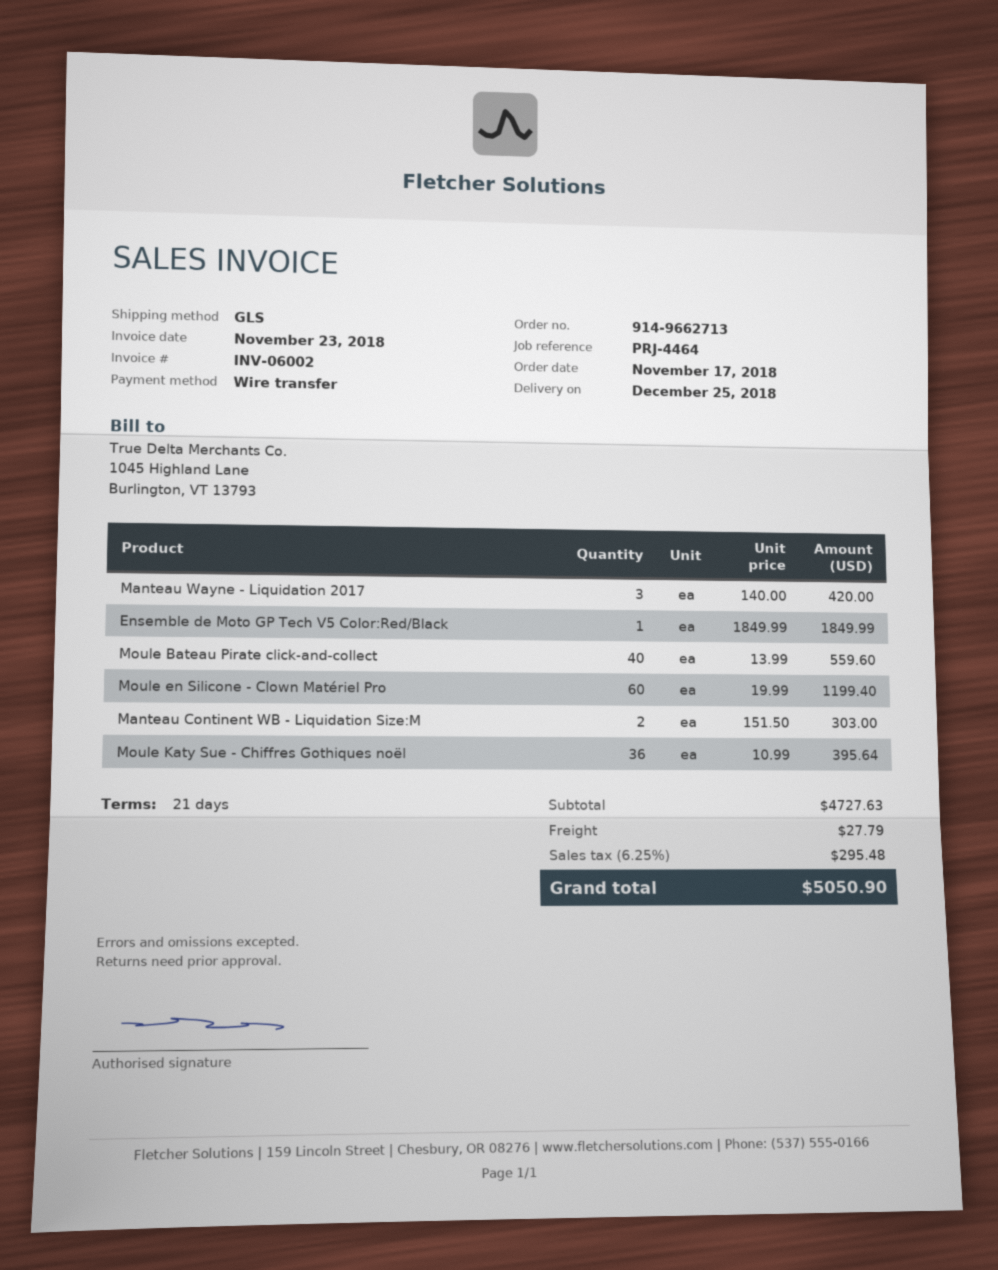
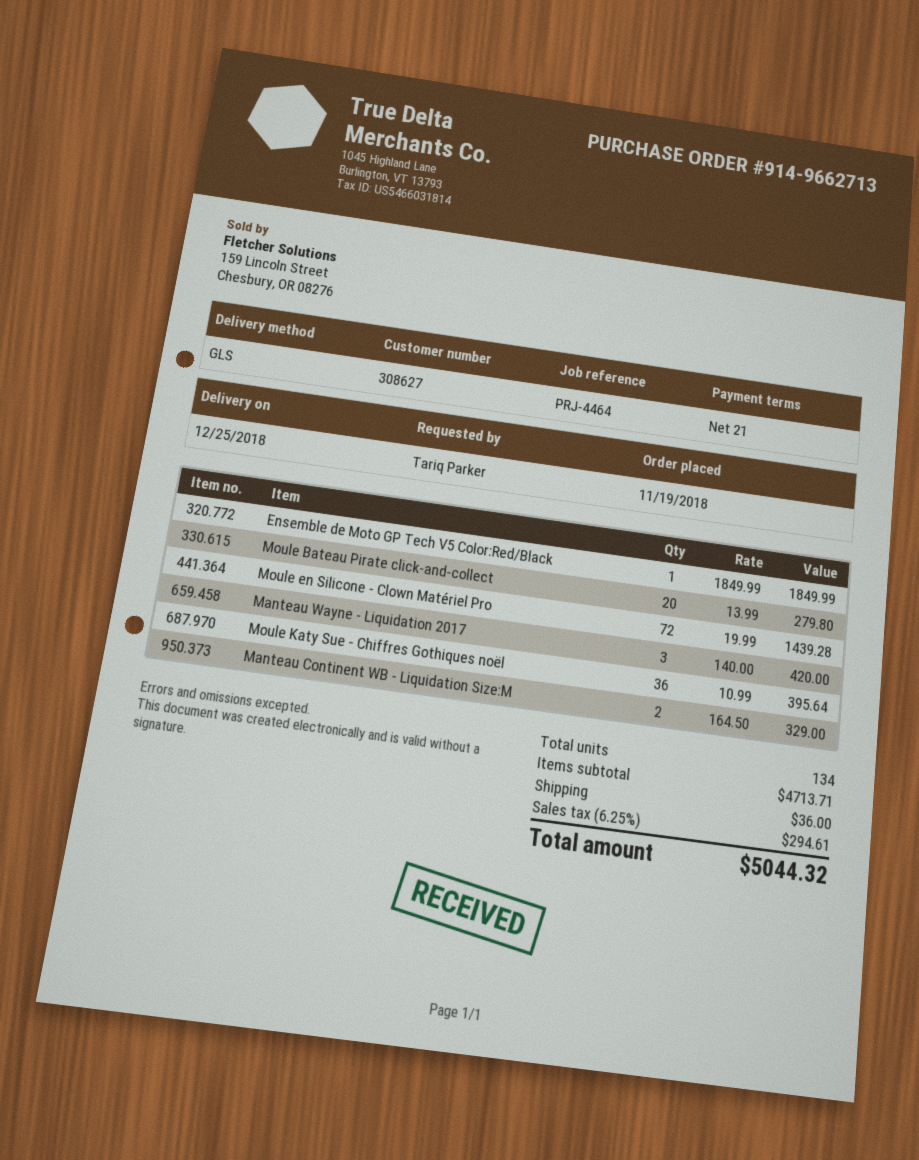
order date: 2018-11-17 -> 2018-11-19
Moule Bateau Pirate click-and-collect: 40 x 13.99 = 559.60 -> 20 x 13.99 = 279.80
Moule en Silicone - Clown Matériel Pro: 60 x 19.99 = 1199.40 -> 72 x 19.99 = 1439.28
Manteau Continent WB - Liquidation Size:M: 2 x 151.50 = 303.00 -> 2 x 164.50 = 329.00
subtotal: 4727.63 -> 4713.71
shipping: 27.79 -> 36.00
tax: 6.25% = 295.48 -> 6.25% = 294.61
total: 5050.90 -> 5044.32

